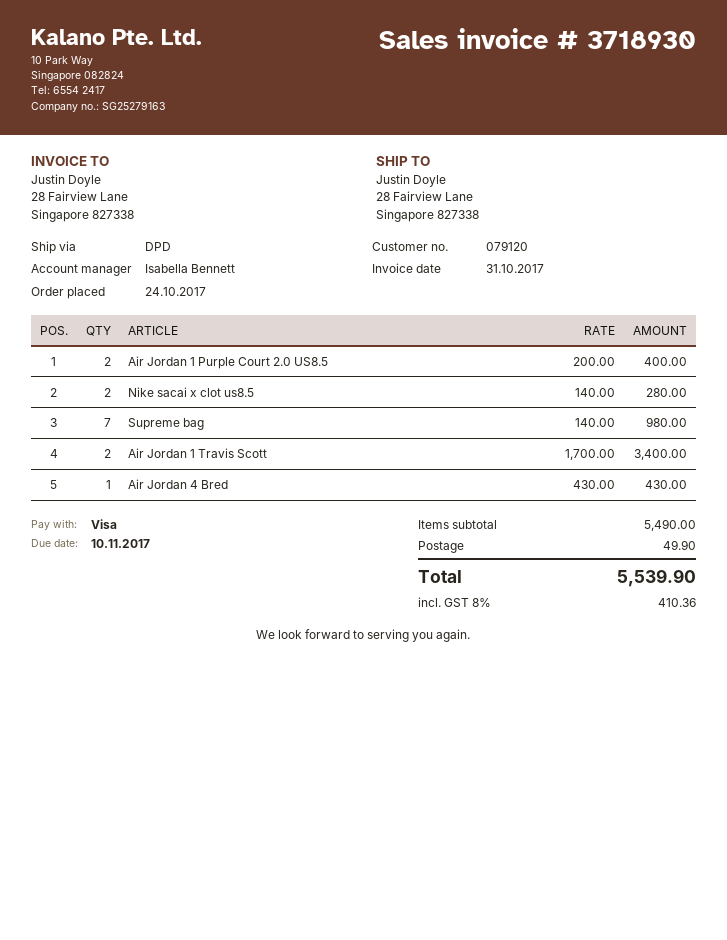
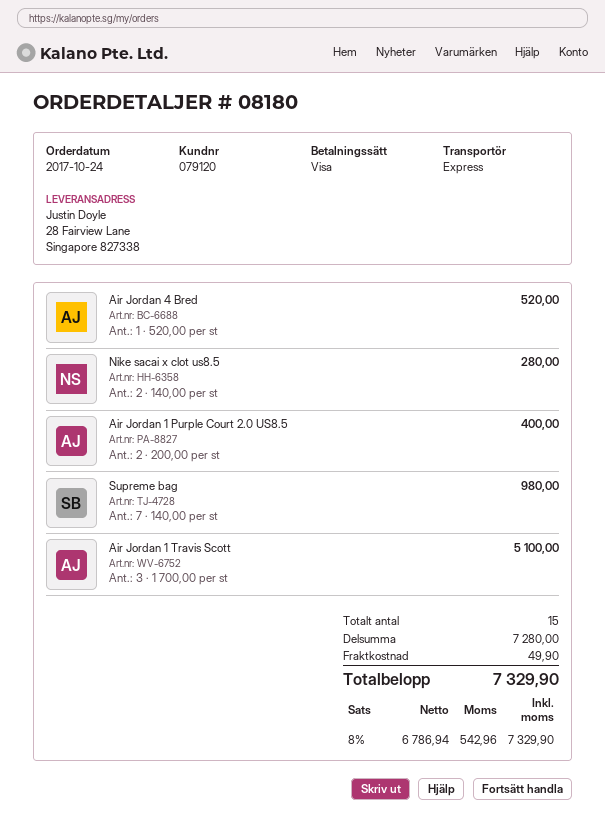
shipping method: DPD -> express
Air Jordan 1 Travis Scott: 2 x 1700.00 = 3400.00 -> 3 x 1700.00 = 5100.00
Air Jordan 4 Bred: 1 x 430.00 = 430.00 -> 1 x 520.00 = 520.00
subtotal: 5490.00 -> 7280.00
tax: 8% = 410.36 -> 8% = 542.96
total: 5539.90 -> 7329.90

